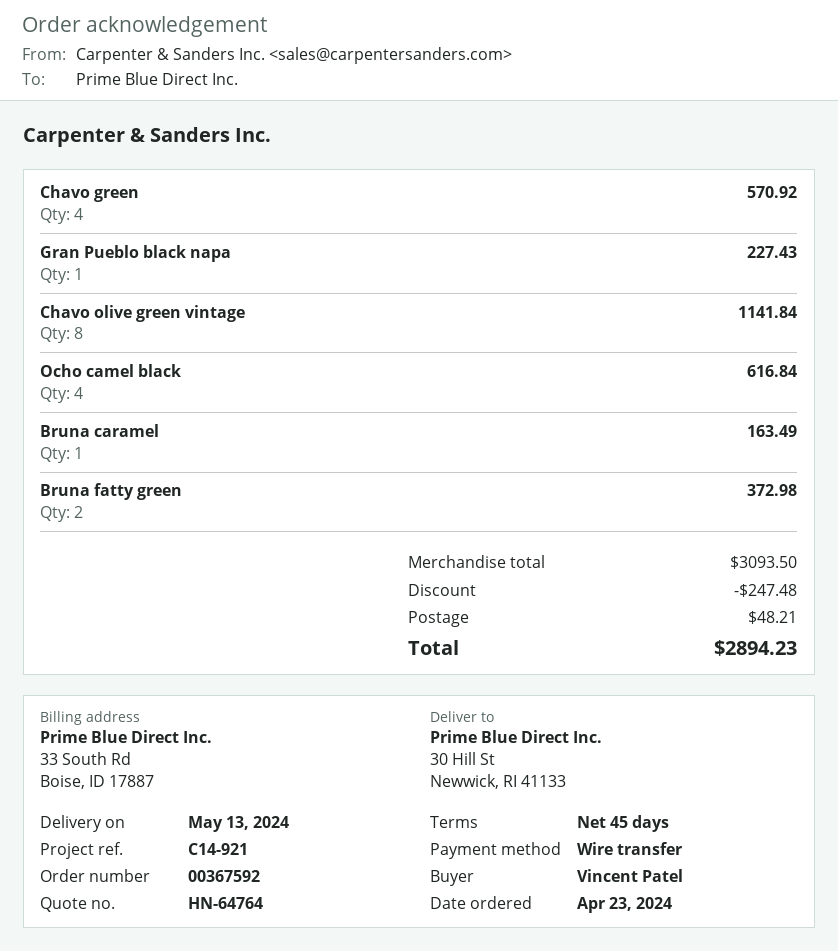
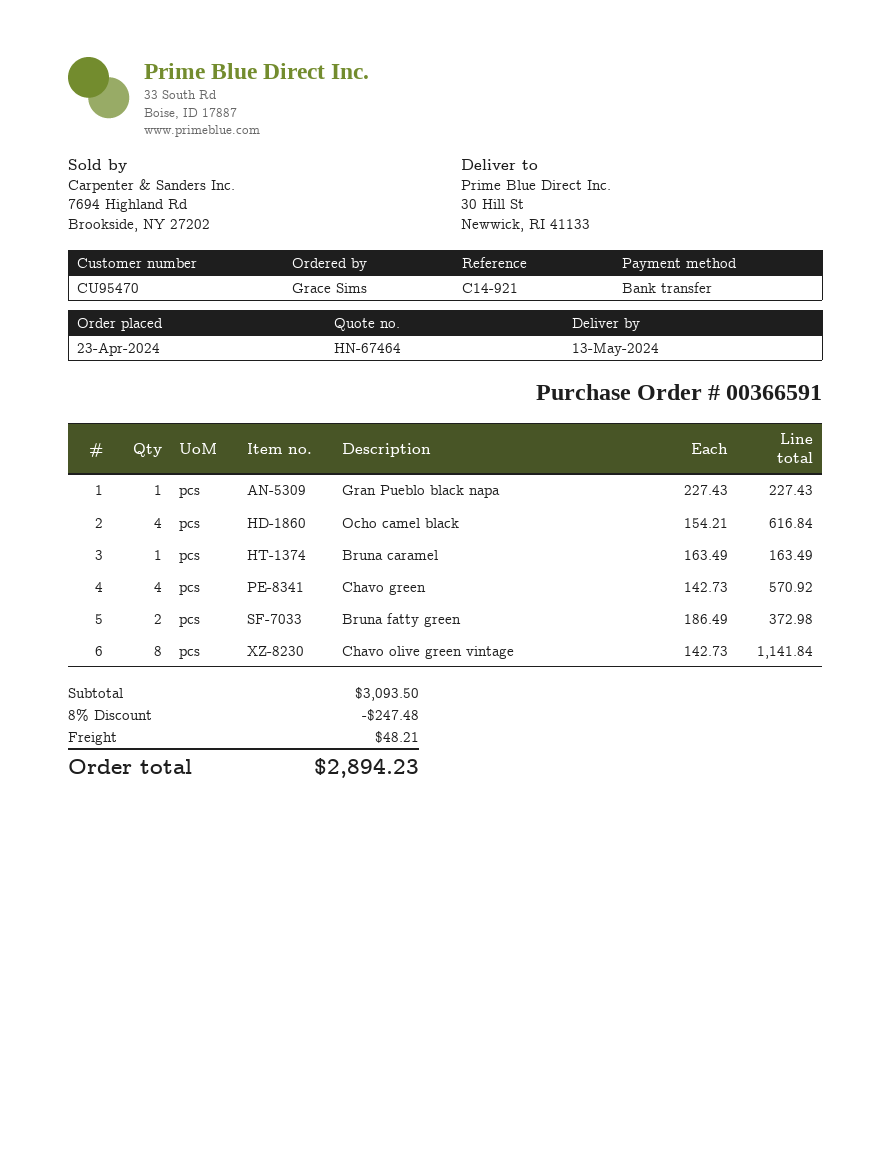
quote number: HN-64764 -> HN-67464
order number: 00367592 -> 00366591
ordered by: Vincent Patel -> Grace Sims

